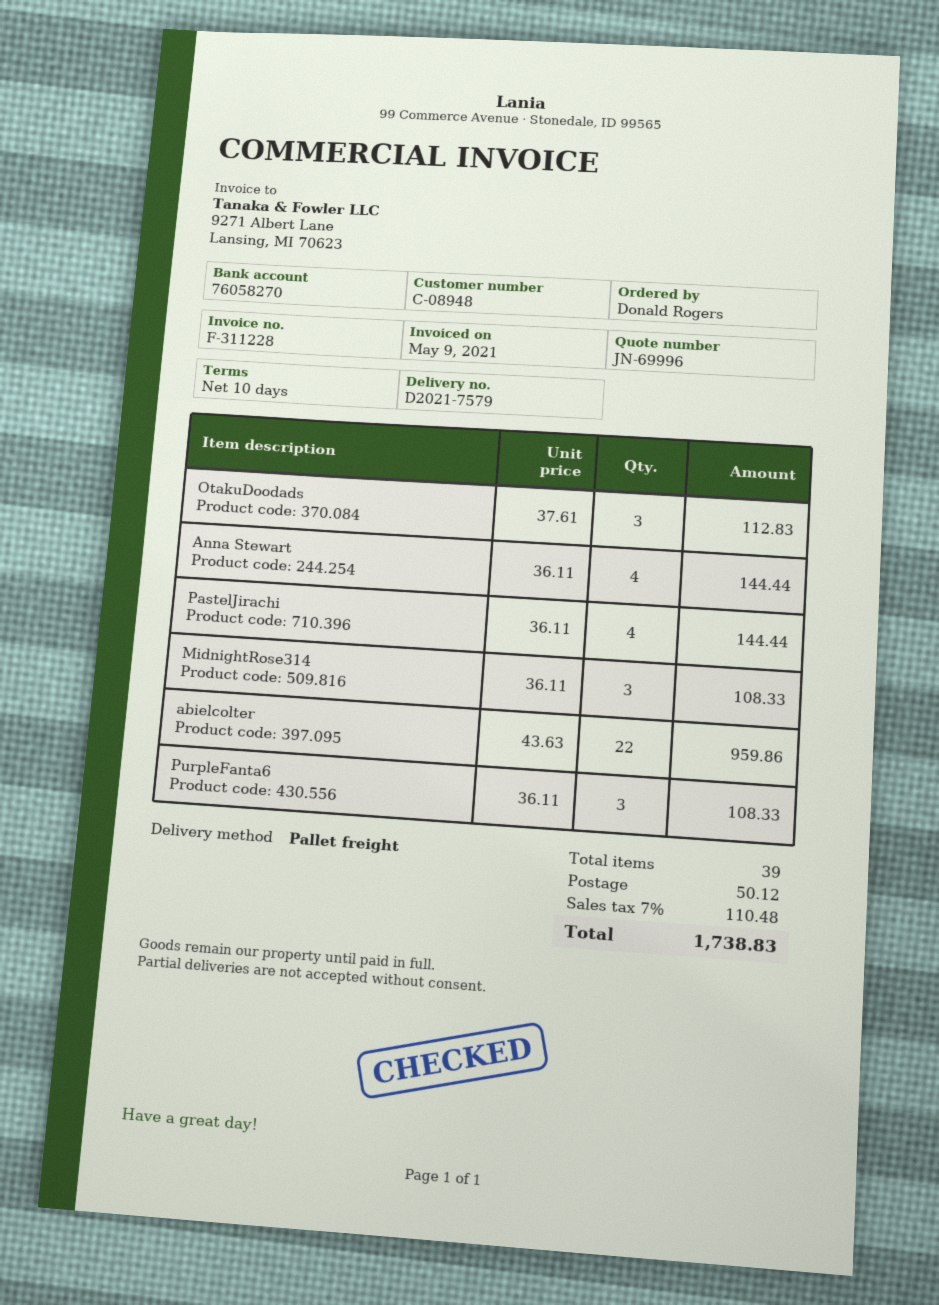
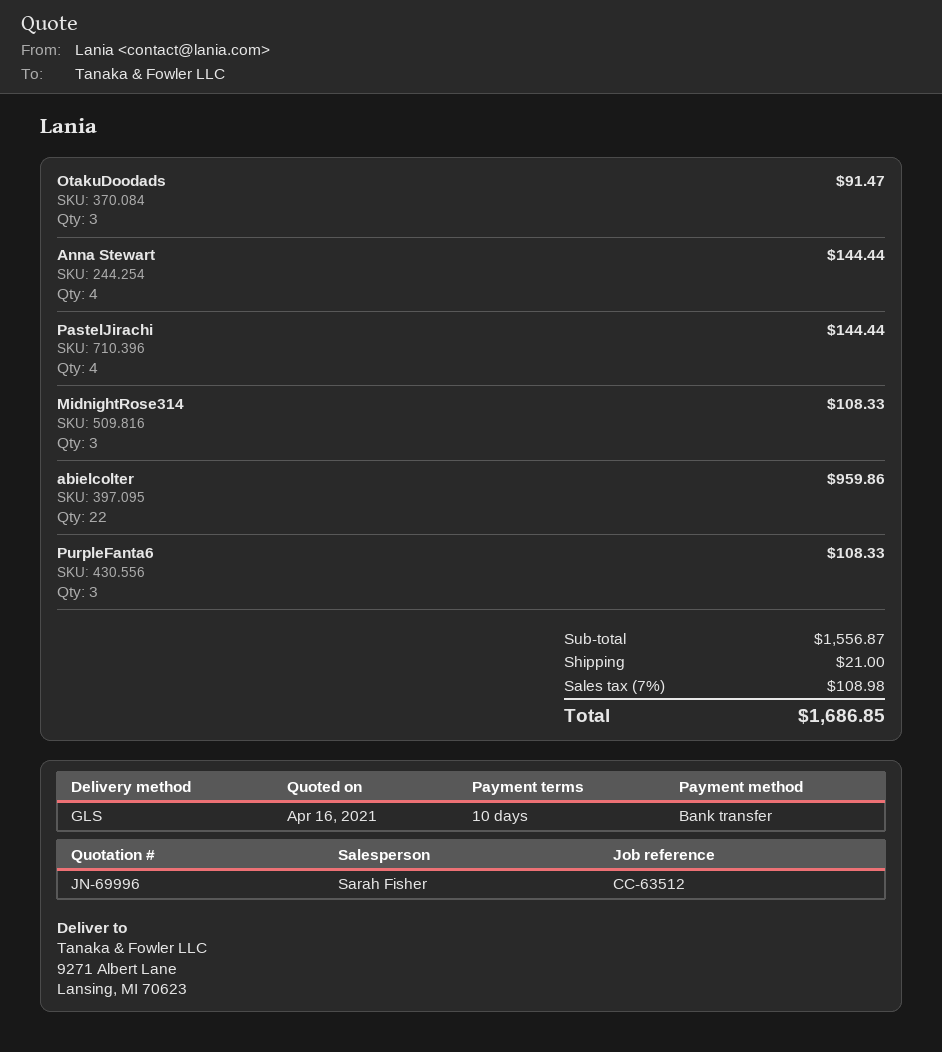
shipping method: pallet freight -> GLS
OtakuDoodads: 3 for 112.83 -> 3 for 91.47
shipping: 50.12 -> 21.00
tax: 7% = 110.48 -> 7% = 108.98
total: 1738.83 -> 1686.85

